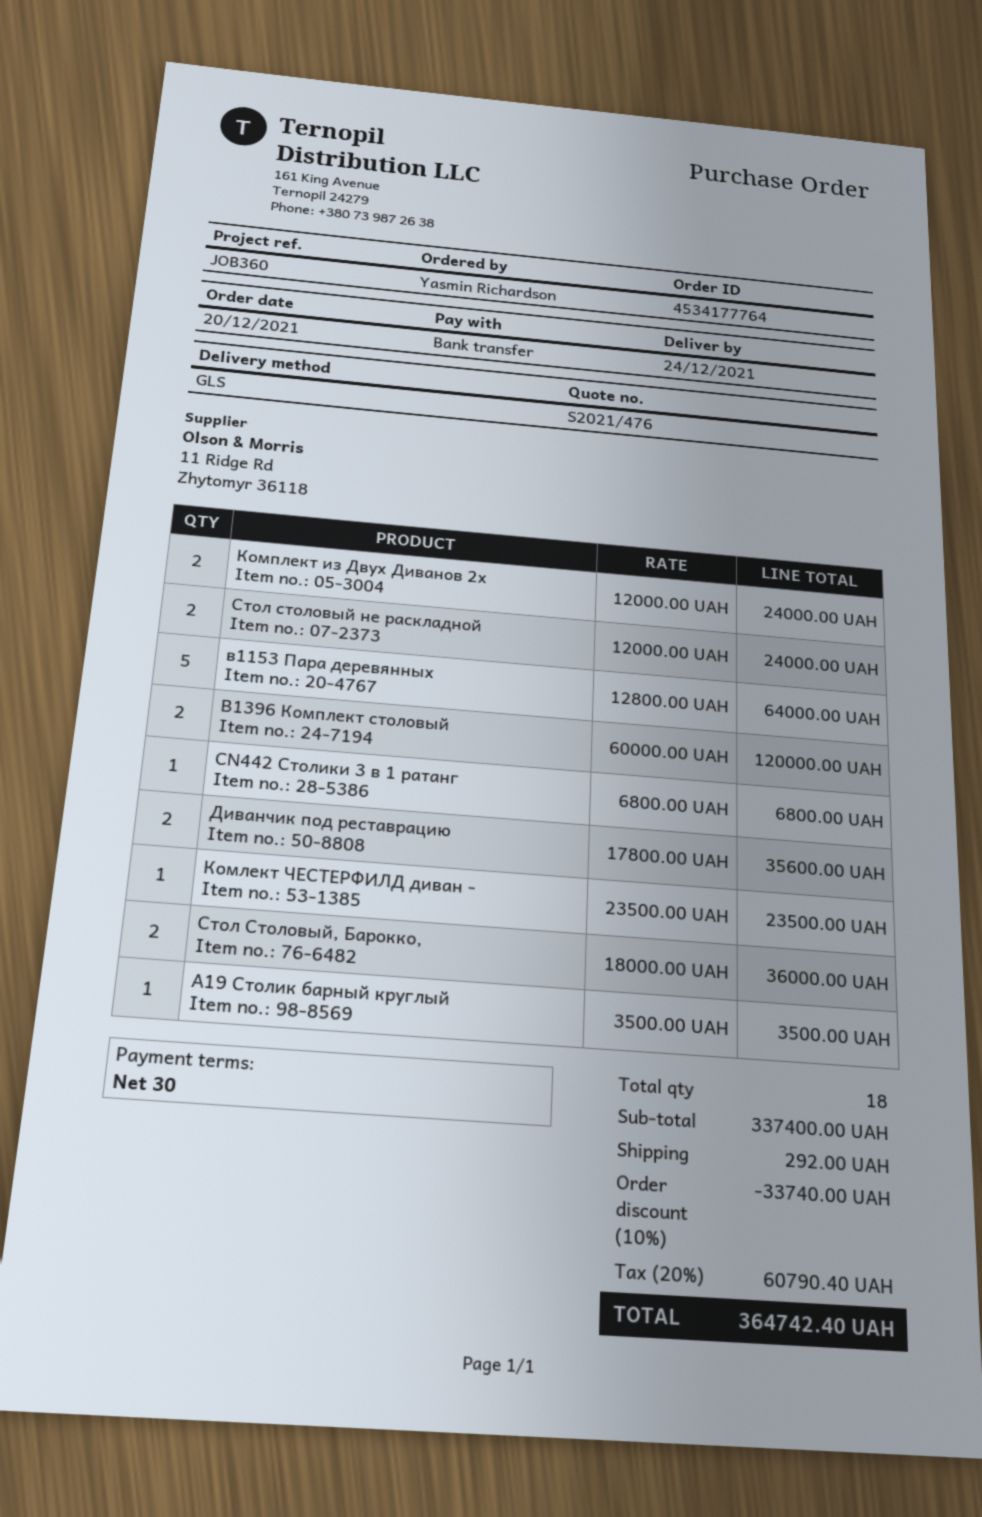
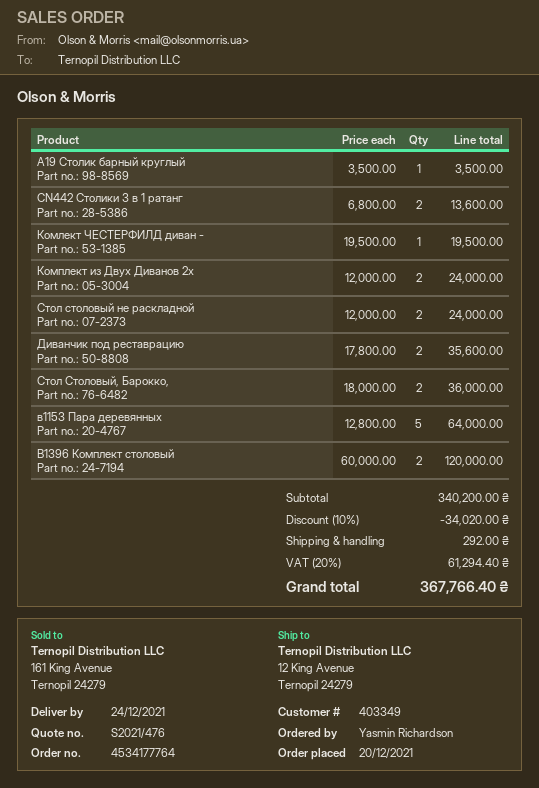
CN442 Столики 3 в 1 ратанг: 1 x 6800.00 = 6800.00 -> 2 x 6800.00 = 13600.00
Комлект ЧЕСТЕРФИЛД диван -: 1 x 23500.00 = 23500.00 -> 1 x 19500.00 = 19500.00
subtotal: 337400.00 -> 340200.00
discount: 10% = 33740.00 -> 10% = 34020.00
tax: 20% = 60790.40 -> 20% = 61294.40
total: 364742.40 -> 367766.40

